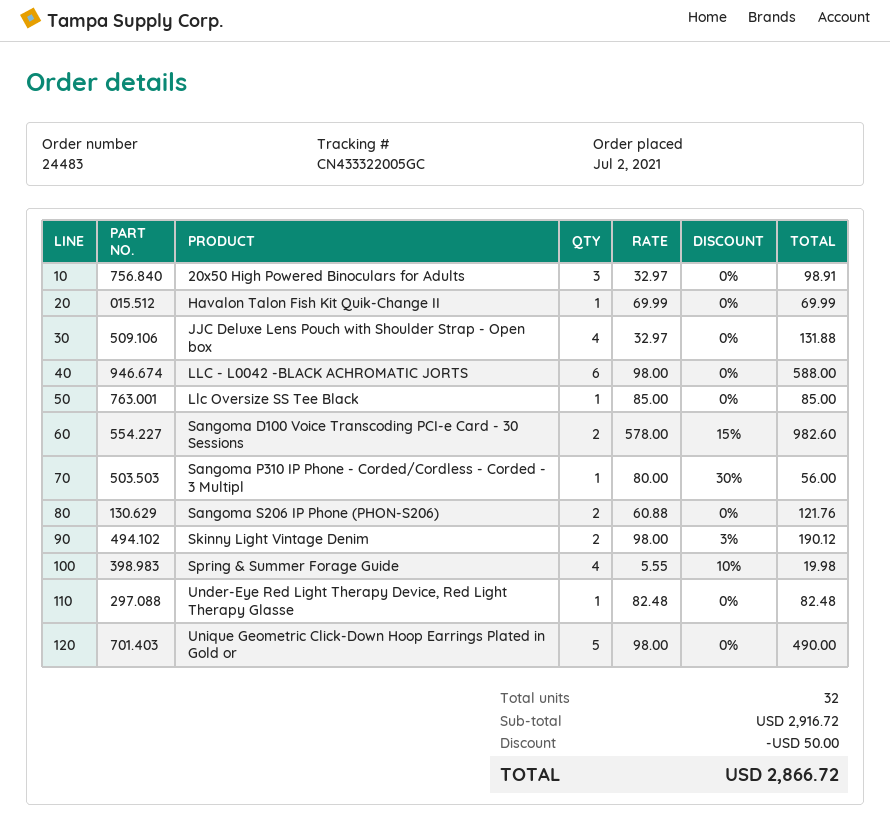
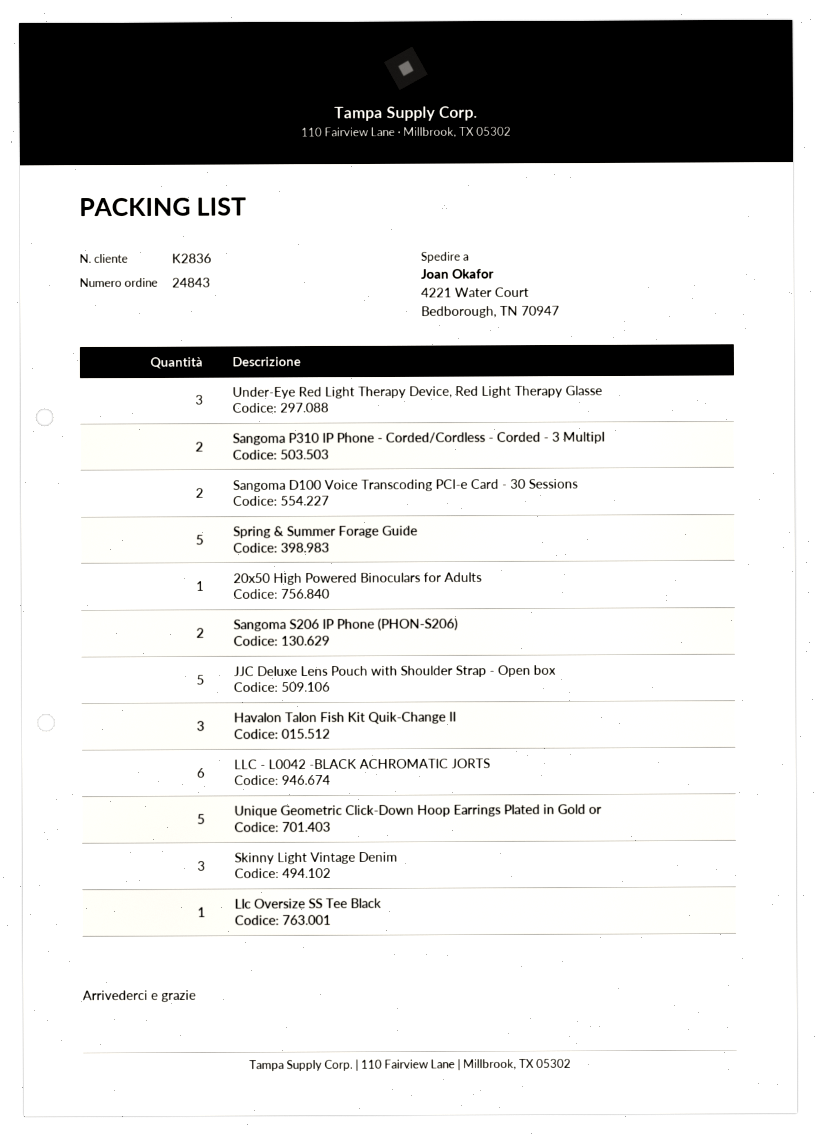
order number: 24483 -> 24843
20x50 High Powered Binoculars for Adults: 3 -> 1
Havalon Talon Fish Kit Quik-Change II: 1 -> 3
JJC Deluxe Lens Pouch with Shoulder Strap - Open box: 4 -> 5
Sangoma P310 IP Phone - Corded/Cordless - Corded - 3 Multipl: 1 -> 2
Skinny Light Vintage Denim: 2 -> 3
Spring & Summer Forage Guide: 4 -> 5
Under-Eye Red Light Therapy Device, Red Light Therapy Glasse: 1 -> 3

